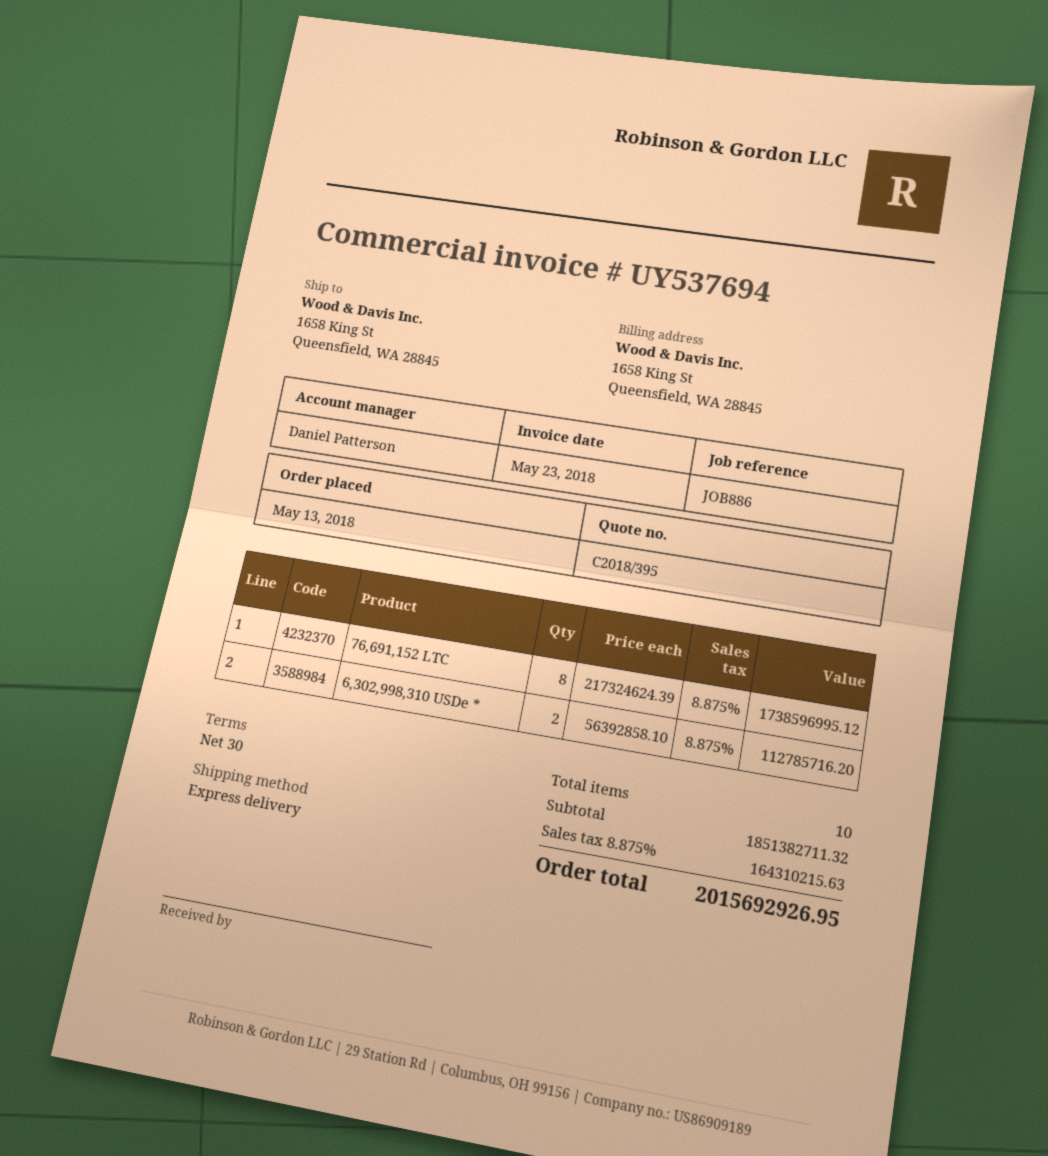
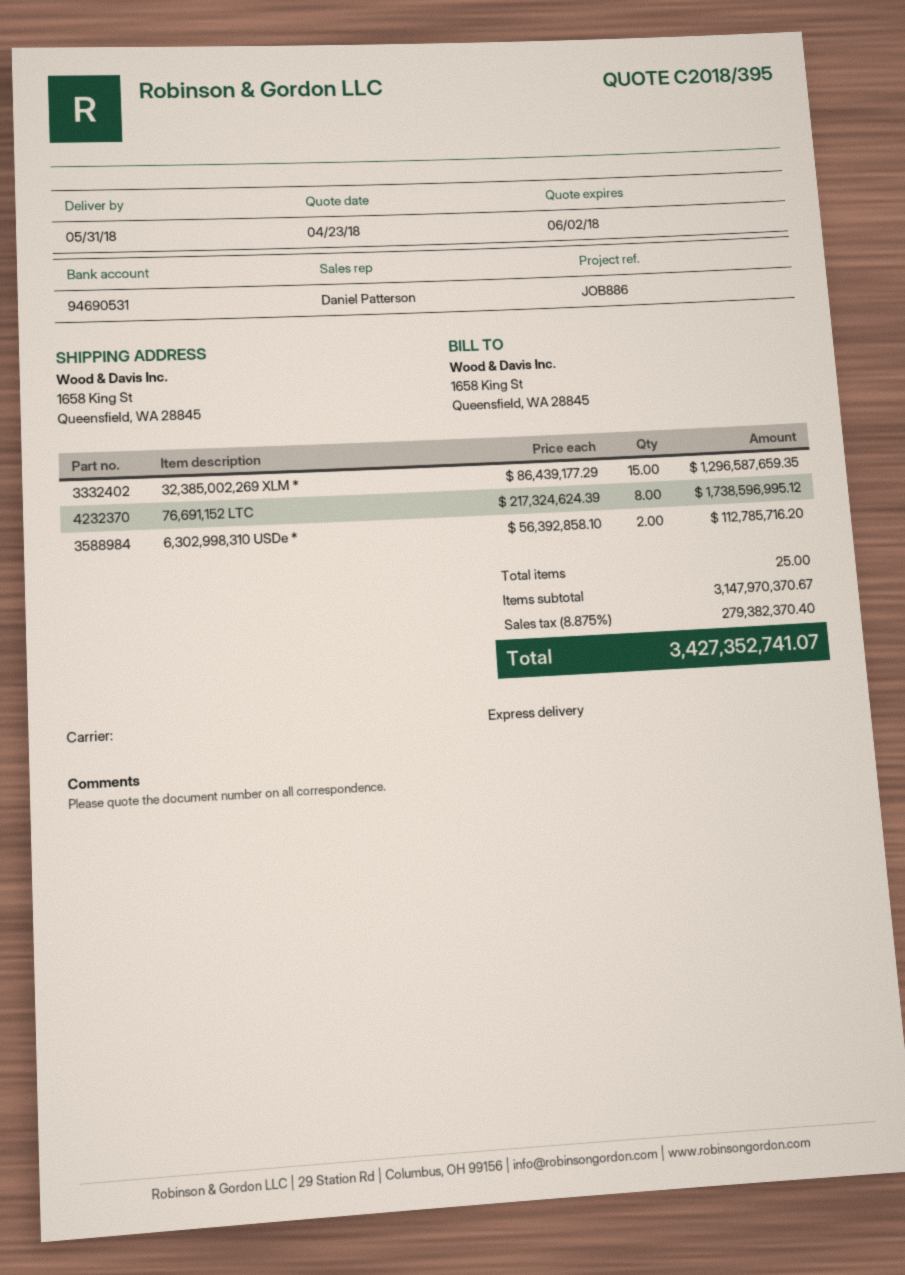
32,385,002,269 XLM *: none -> 15 x 86439177.29 = 1296587659.35
total quantity: 10 -> 25
subtotal: 1851382711.32 -> 3147970370.67
tax: 8.875% = 164310215.63 -> 8.875% = 279382370.40
total: 2015692926.95 -> 3427352741.07

